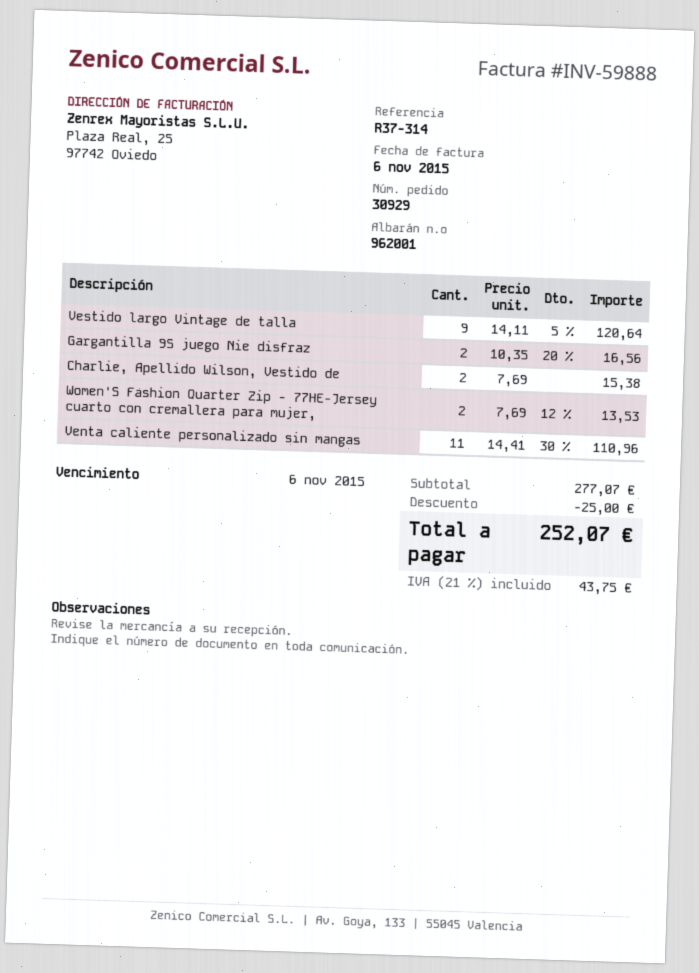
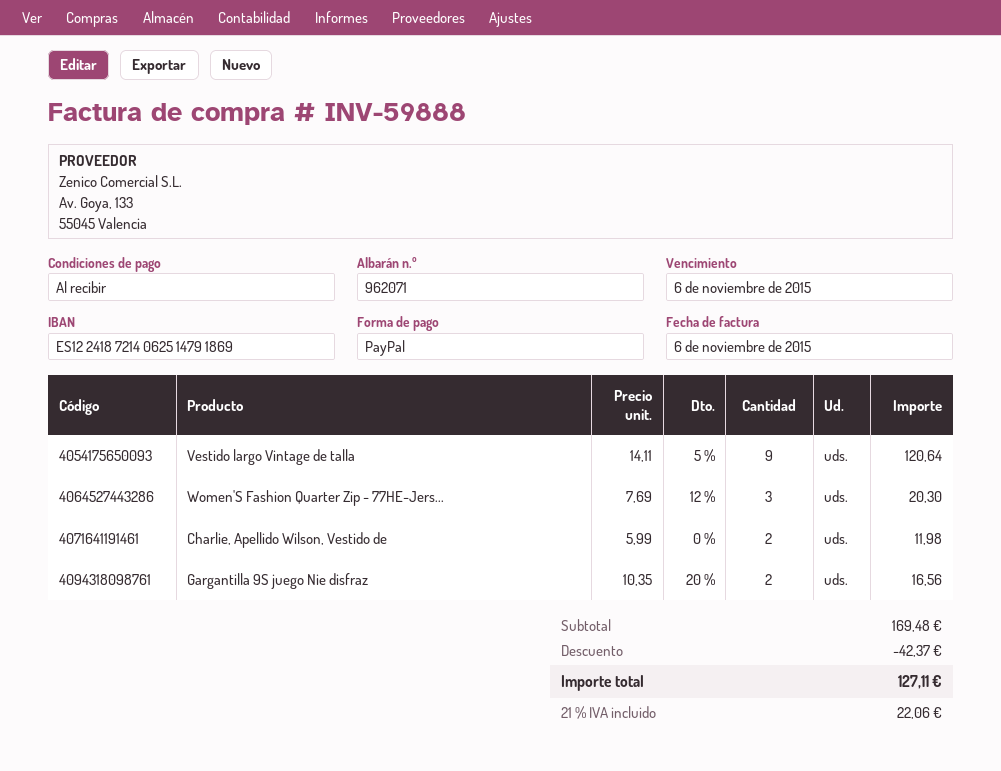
delivery note number: 962001 -> 962071
Charlie, Apellido Wilson, Vestido de: 2 x 7.69 = 15.38 -> 2 x 5.99 = 11.98
Women'S Fashion Quarter Zip - 77HE-Jersey cuarto con cremallera para mujer,: 2 x 7.69 - 12% = 13.53 -> 3 x 7.69 - 12% = 20.30
Venta caliente personalizado sin mangas: 11 x 14.41 - 30% = 110.96 -> none
subtotal: 277.07 -> 169.48
discount: 25.00 -> 42.37
tax: 21% = 43.75 -> 21% = 22.06
total: 252.07 -> 127.11

